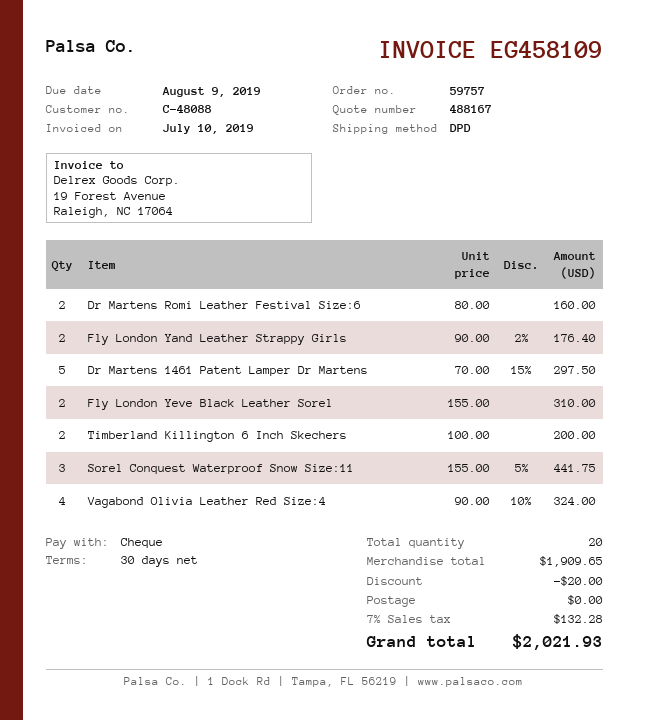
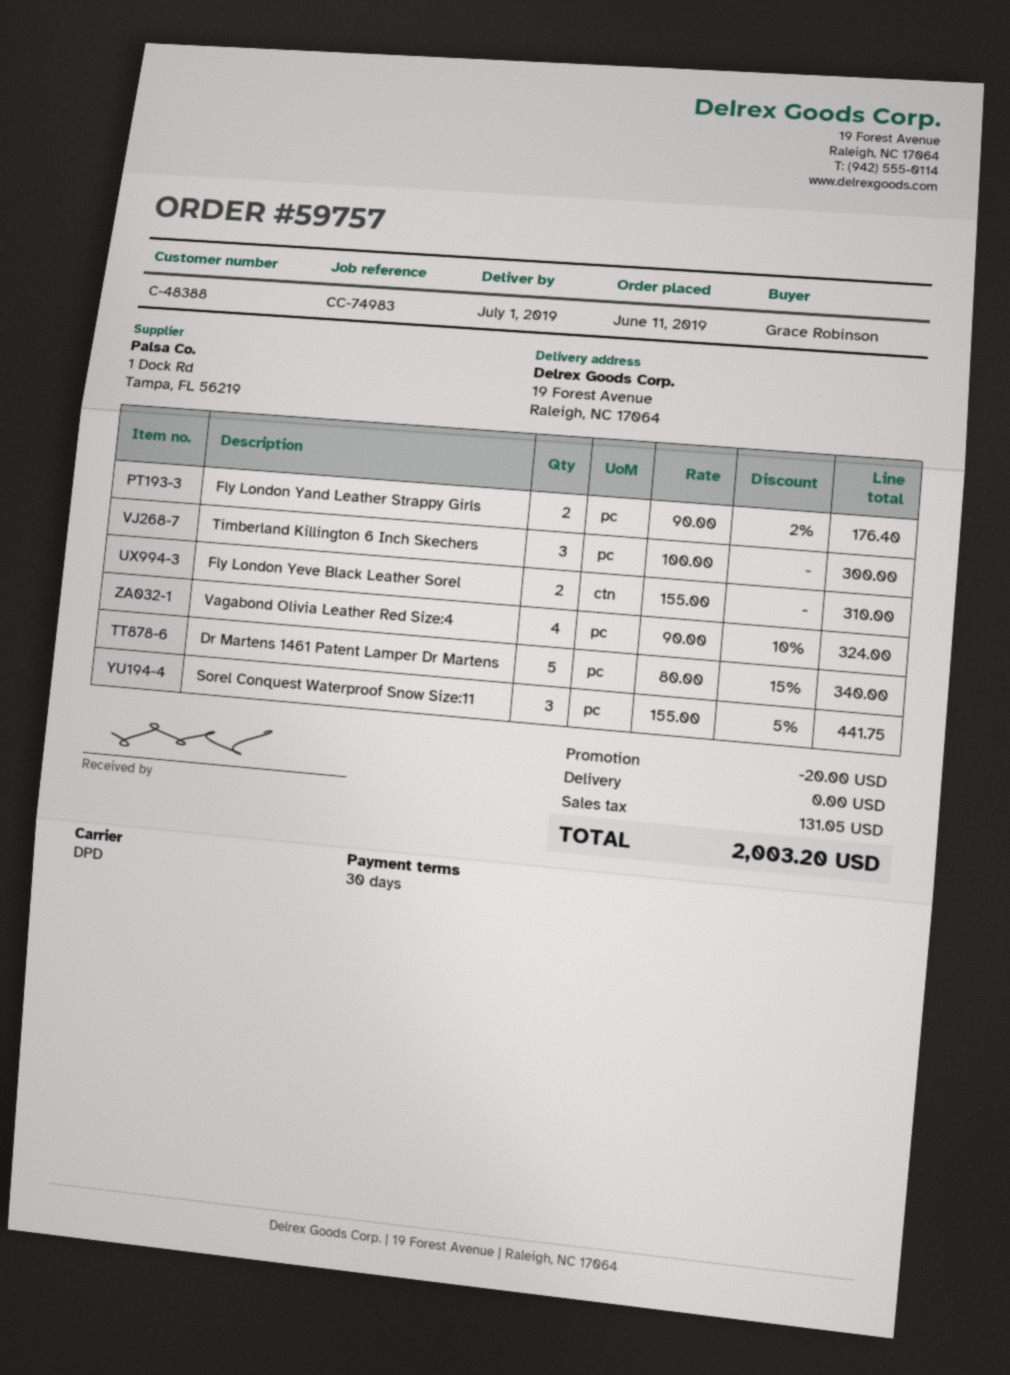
customer number: C-48088 -> C-48388
Dr Martens Romi Leather Festival Size:6: 2 x 80.00 = 160.00 -> none
Dr Martens 1461 Patent Lamper Dr Martens: 5 x 70.00 - 15% = 297.50 -> 5 x 80.00 - 15% = 340.00
Timberland Killington 6 Inch Skechers: 2 x 100.00 = 200.00 -> 3 x 100.00 = 300.00
tax: 132.28 -> 131.05
total: 2021.93 -> 2003.20

